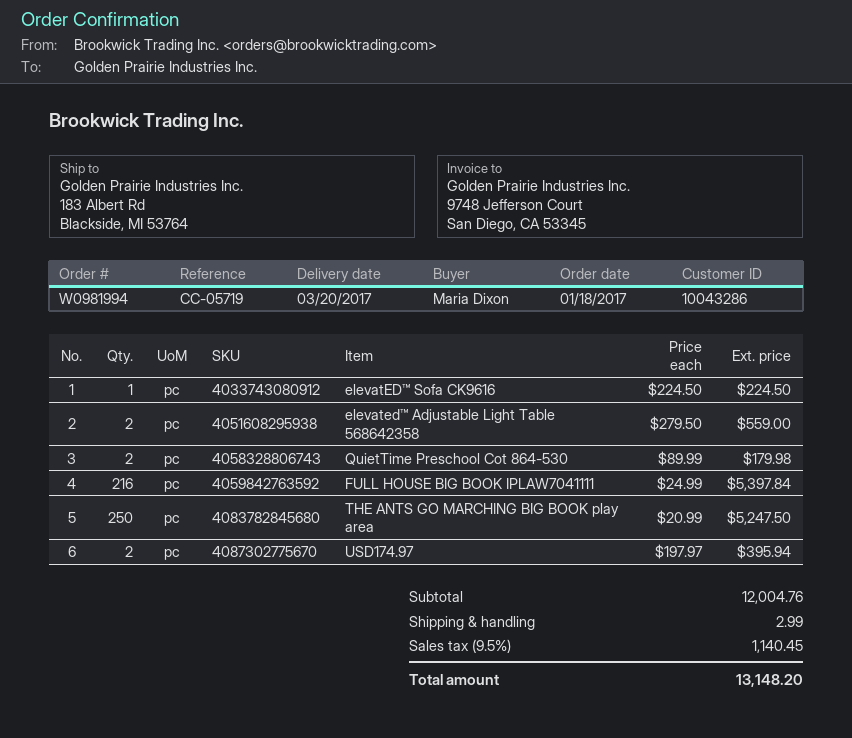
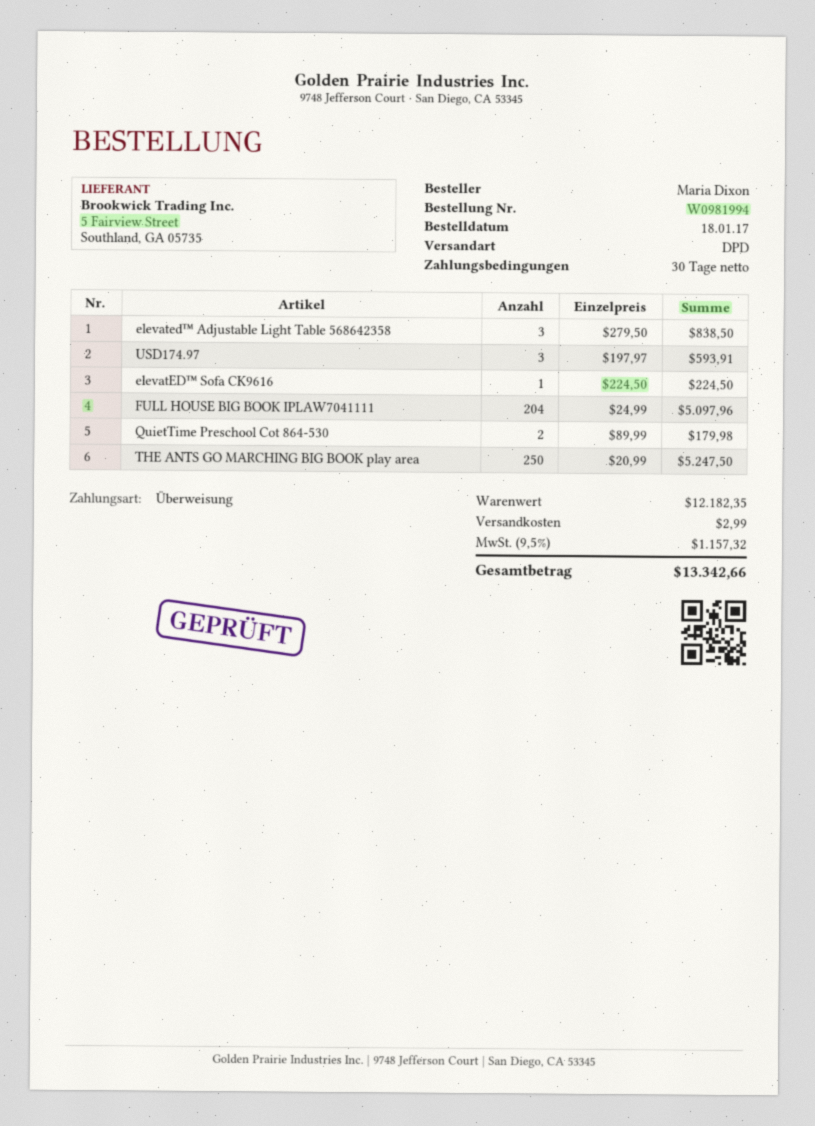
elevated™ Adjustable Light Table 568642358: 2 x 279.50 = 559.00 -> 3 x 279.50 = 838.50
FULL HOUSE BIG BOOK IPLAW7041111: 216 x 24.99 = 5397.84 -> 204 x 24.99 = 5097.96
USD174.97: 2 x 197.97 = 395.94 -> 3 x 197.97 = 593.91
subtotal: 12004.76 -> 12182.35
tax: 9.5% = 1140.45 -> 9.5% = 1157.32
total: 13148.20 -> 13342.66

